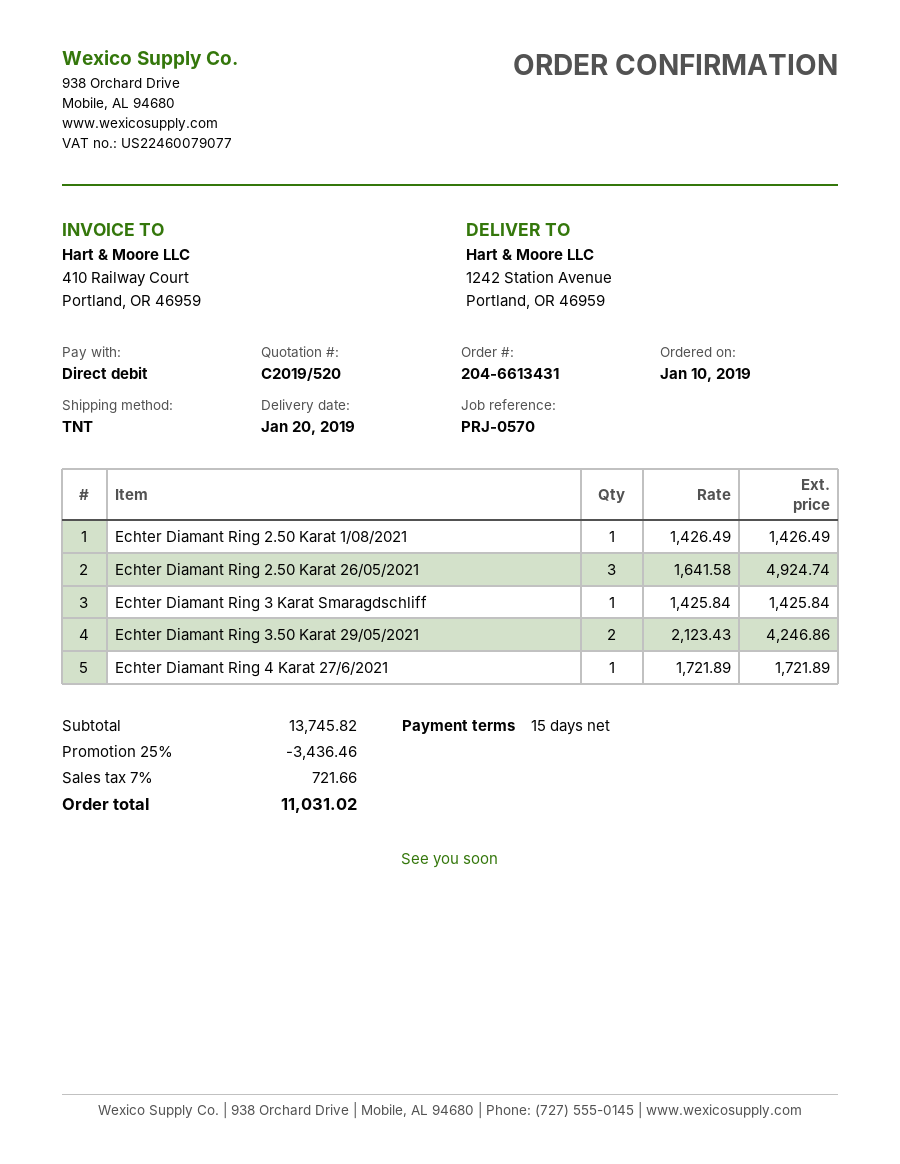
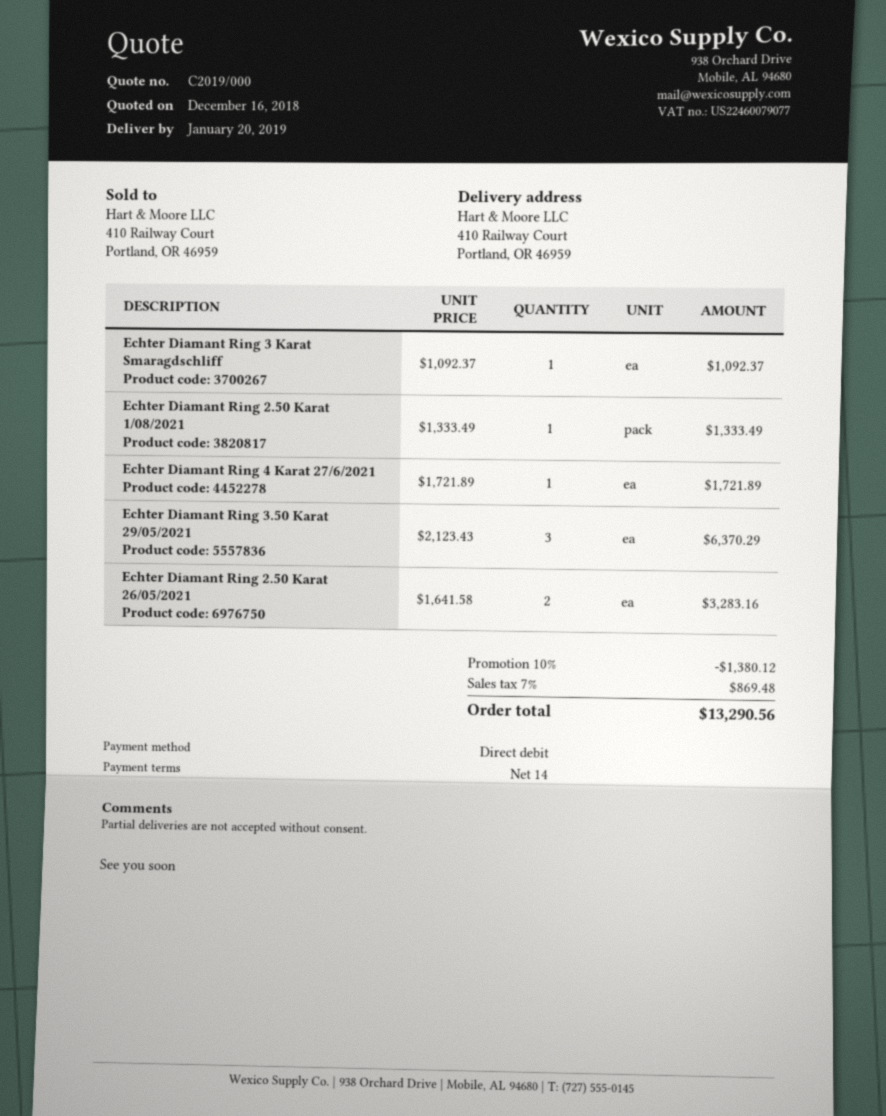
quote number: C2019/520 -> C2019/000
payment terms: 15 days -> 14 days
ship to: 1242 Station Avenue, Portland, OR 46959 -> 410 Railway Court, Portland, OR 46959
Echter Diamant Ring 2.50 Karat 1/08/2021: 1 x 1426.49 = 1426.49 -> 1 x 1333.49 = 1333.49
Echter Diamant Ring 2.50 Karat 26/05/2021: 3 x 1641.58 = 4924.74 -> 2 x 1641.58 = 3283.16
Echter Diamant Ring 3 Karat Smaragdschliff: 1 x 1425.84 = 1425.84 -> 1 x 1092.37 = 1092.37
Echter Diamant Ring 3.50 Karat 29/05/2021: 2 x 2123.43 = 4246.86 -> 3 x 2123.43 = 6370.29
discount: 25% = 3436.46 -> 10% = 1380.12
tax: 7% = 721.66 -> 7% = 869.48
total: 11031.02 -> 13290.56

